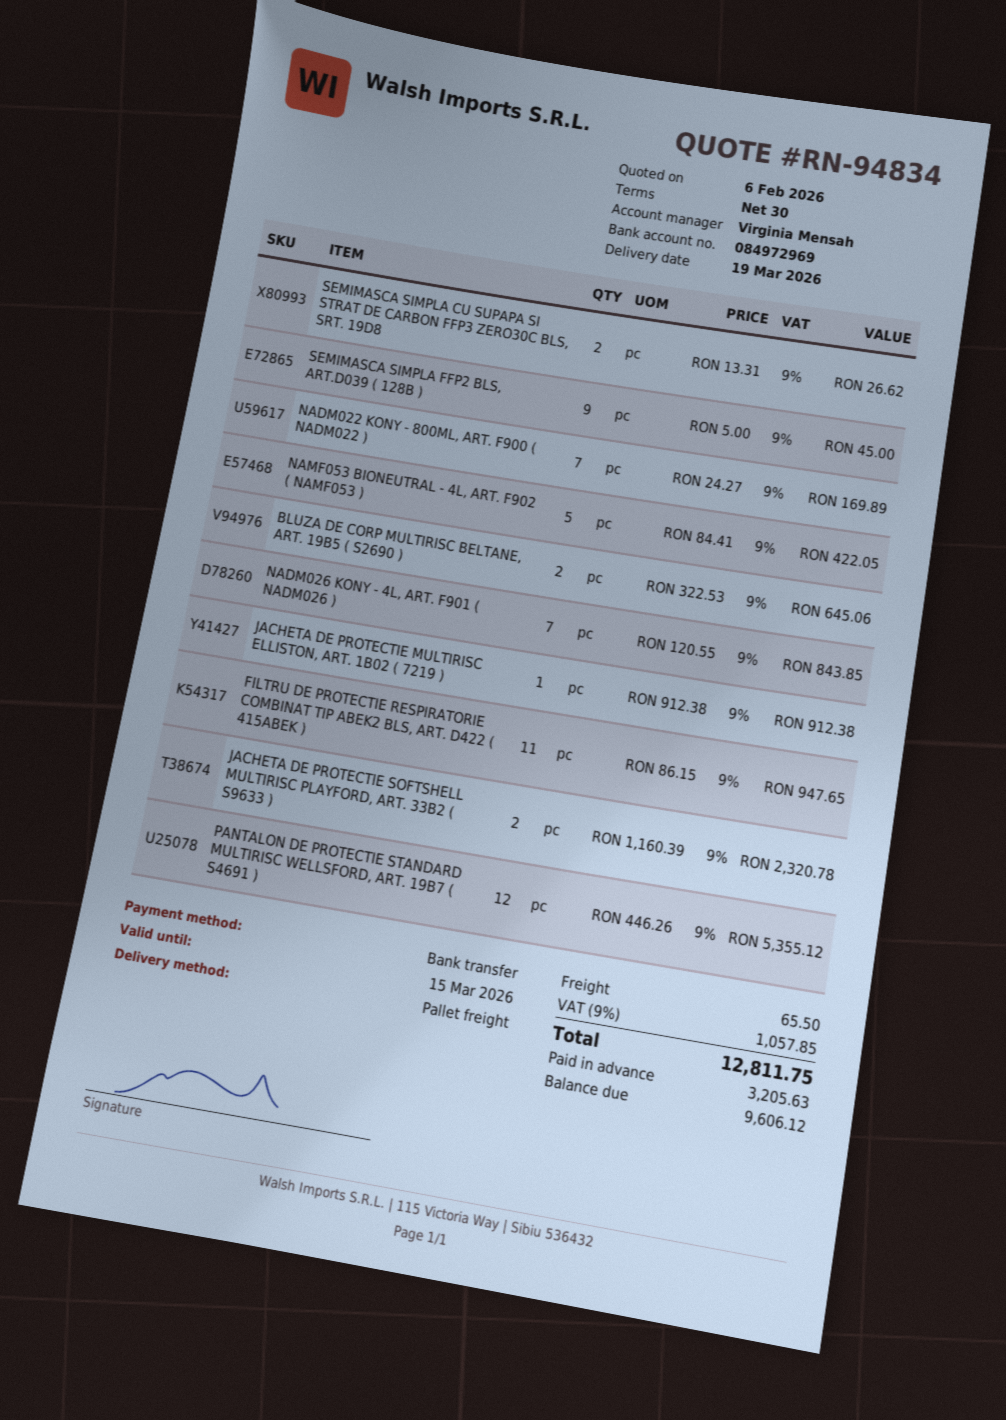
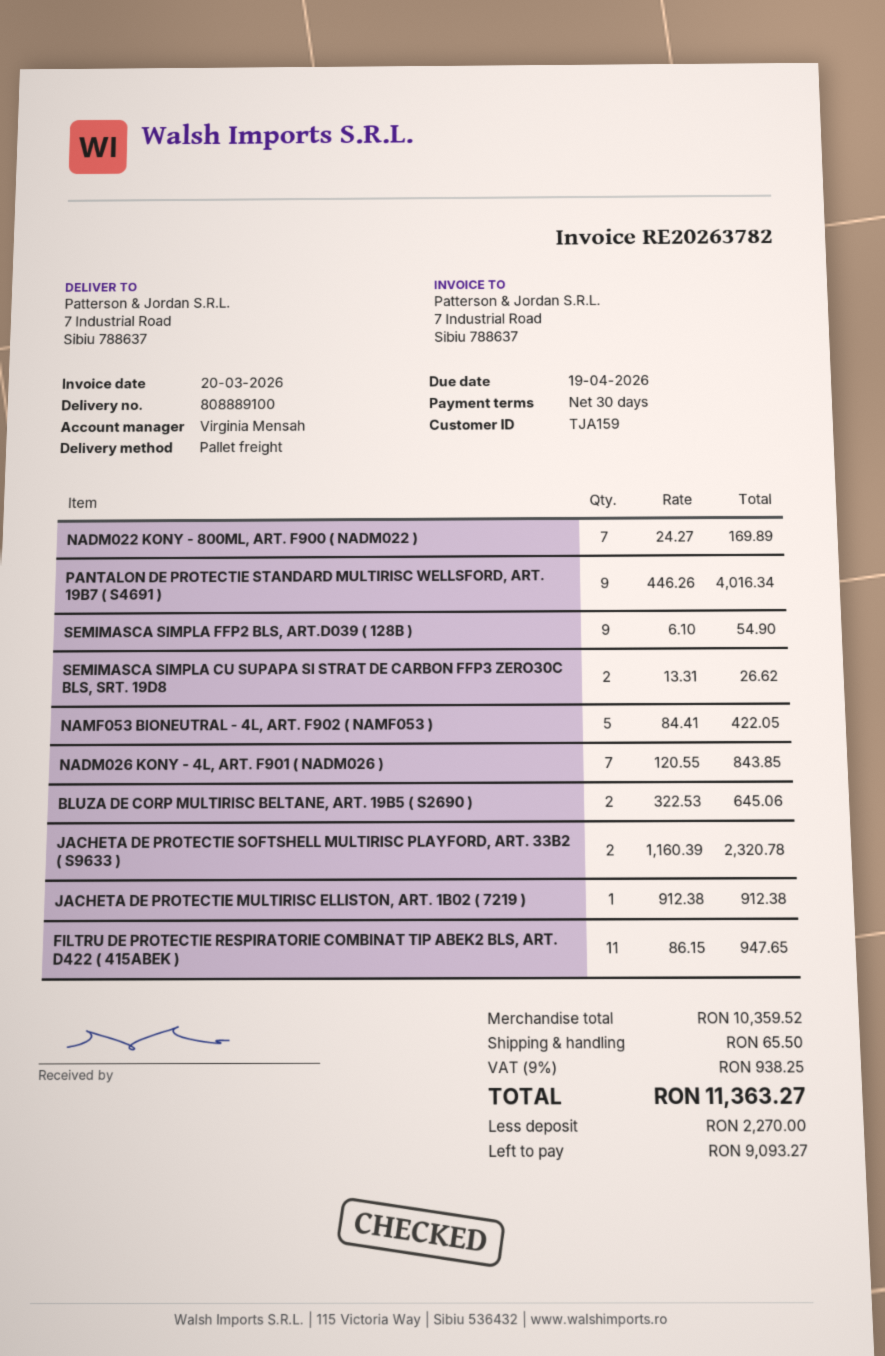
SEMIMASCA SIMPLA FFP2 BLS, ART.D039 ( 128B ): 9 x 5.00 = 45.00 -> 9 x 6.10 = 54.90
PANTALON DE PROTECTIE STANDARD MULTIRISC WELLSFORD, ART. 19B7 ( S4691 ): 12 x 446.26 = 5355.12 -> 9 x 446.26 = 4016.34
tax: 9% = 1057.85 -> 9% = 938.25
total: 12811.75 -> 11363.27
deposit: 3205.63 -> 2270.00
balance: 9606.12 -> 9093.27

